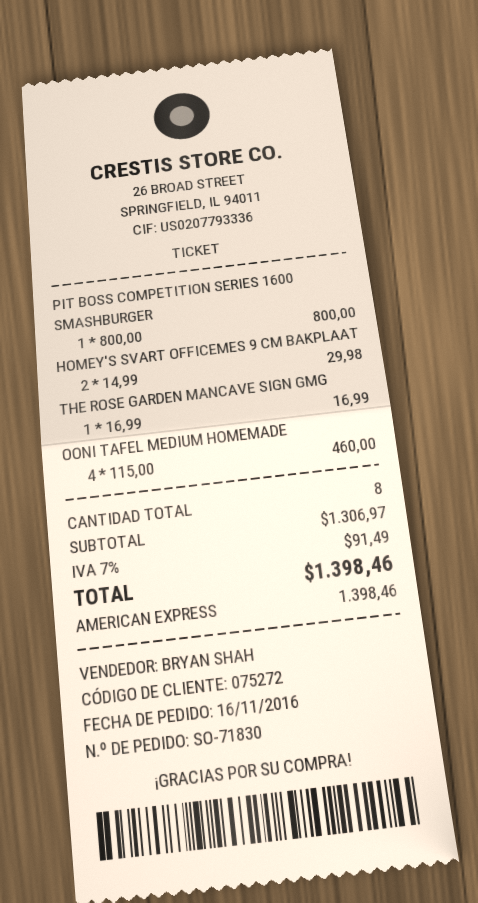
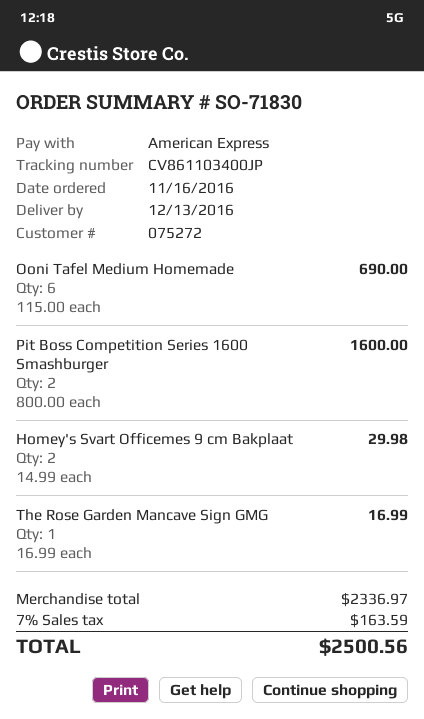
PIT BOSS COMPETITION SERIES 1600 SMASHBURGER: 1 x 800.00 = 800.00 -> 2 x 800.00 = 1600.00
OONI TAFEL MEDIUM HOMEMADE: 4 x 115.00 = 460.00 -> 6 x 115.00 = 690.00
subtotal: 1306.97 -> 2336.97
tax: 7% = 91.49 -> 7% = 163.59
total: 1398.46 -> 2500.56

